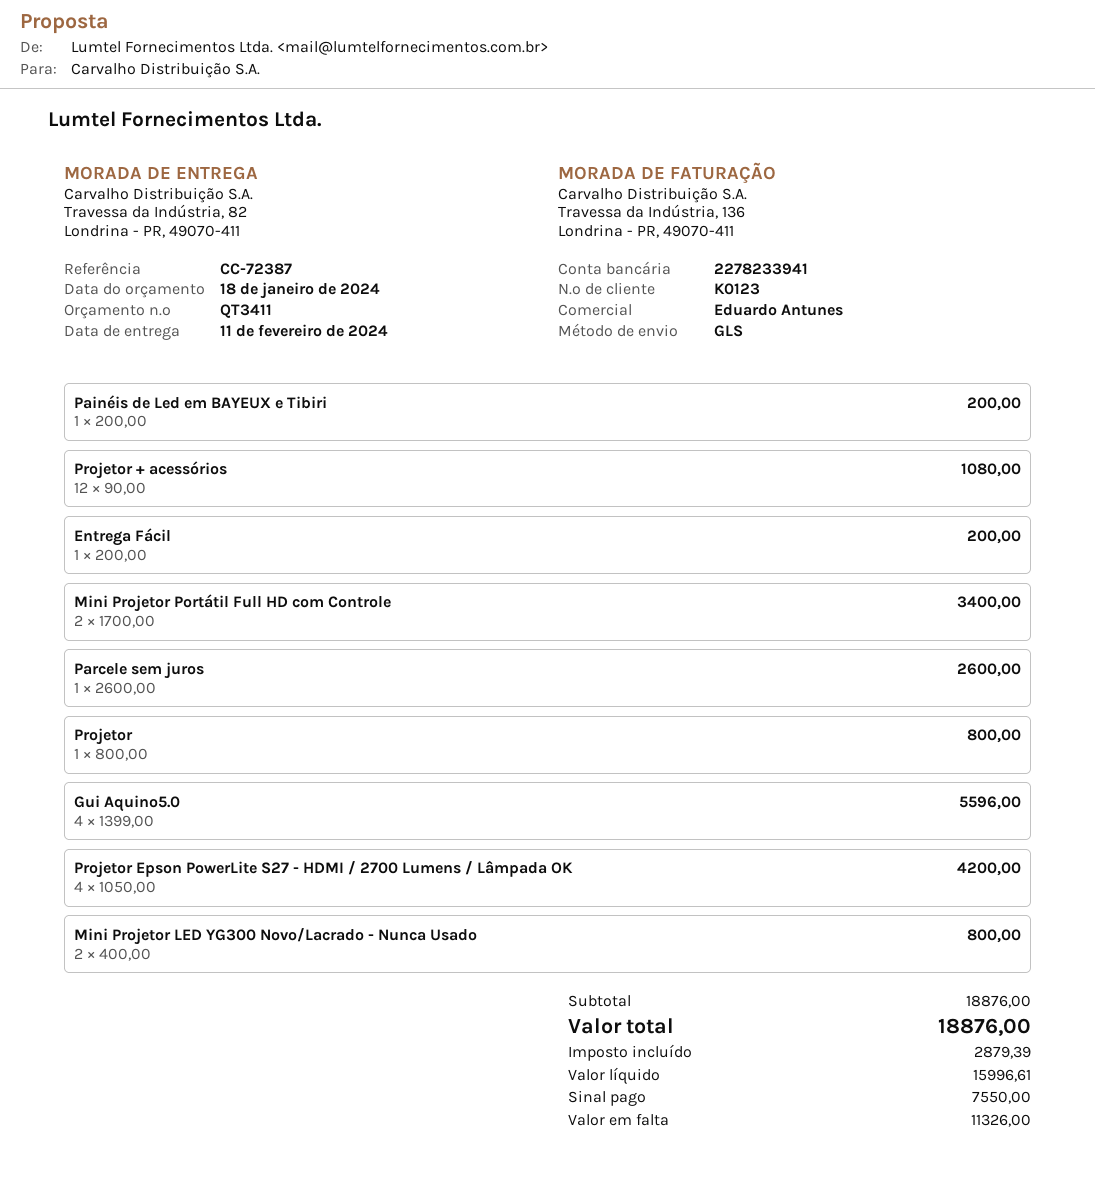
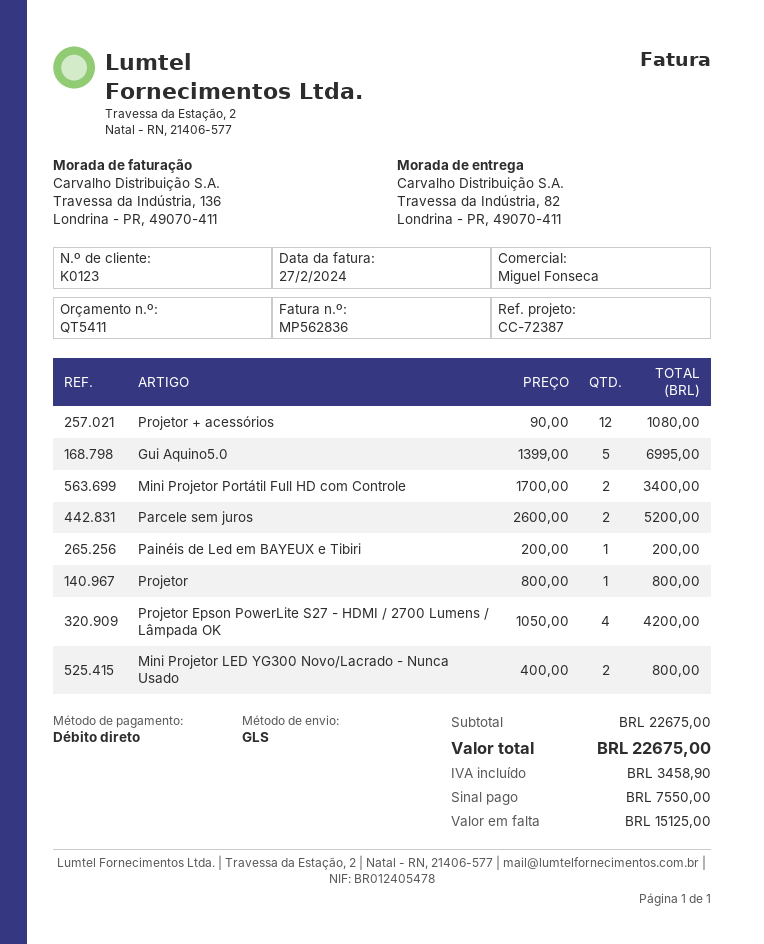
quote number: QT3411 -> QT5411
sales rep: Eduardo Antunes -> Miguel Fonseca
Entrega Fácil: 1 x 200.00 = 200.00 -> none
Parcele sem juros: 1 x 2600.00 = 2600.00 -> 2 x 2600.00 = 5200.00
Gui Aquino5.0: 4 x 1399.00 = 5596.00 -> 5 x 1399.00 = 6995.00
subtotal: 18876.00 -> 22675.00
tax: 2879.39 -> 3458.90
total: 18876.00 -> 22675.00
balance: 11326.00 -> 15125.00

